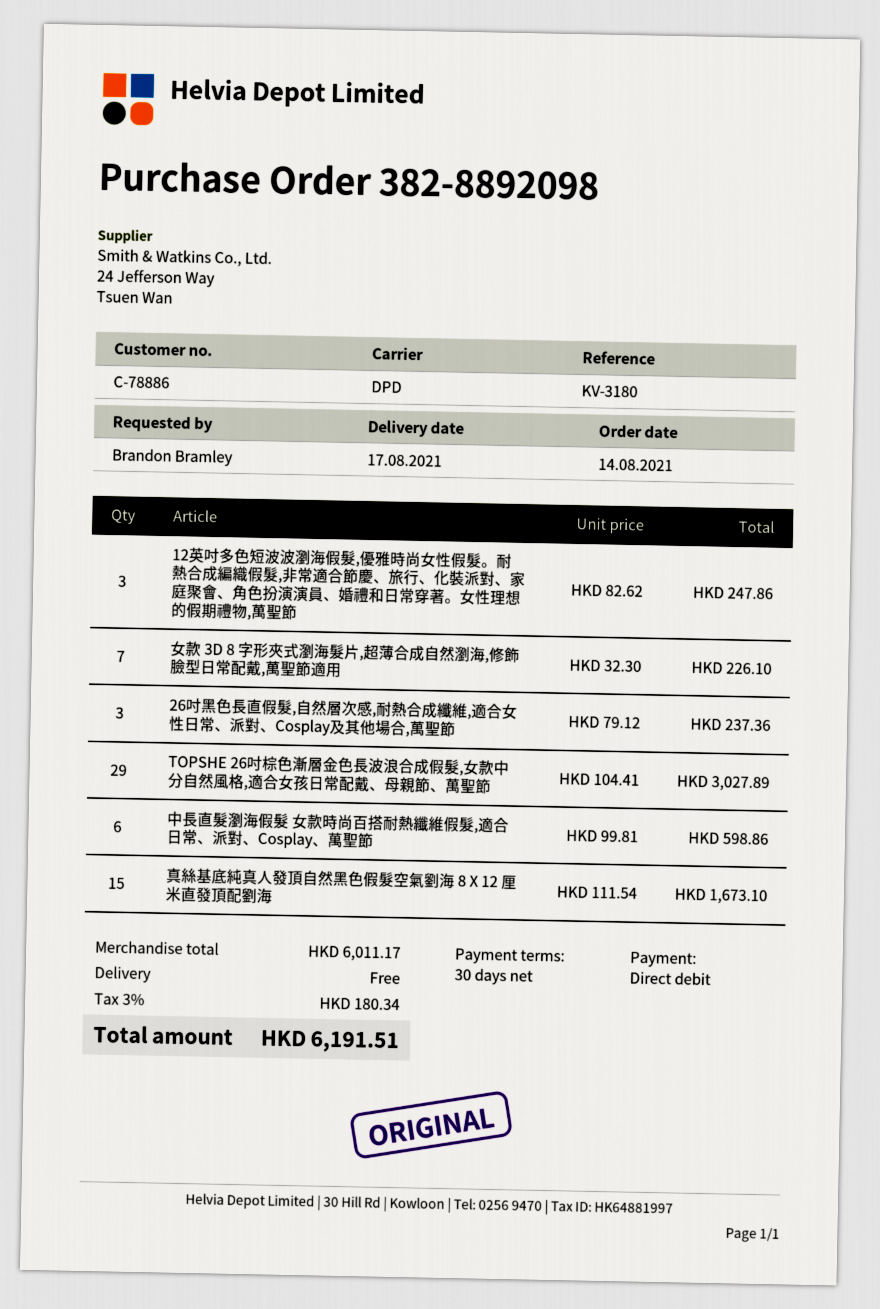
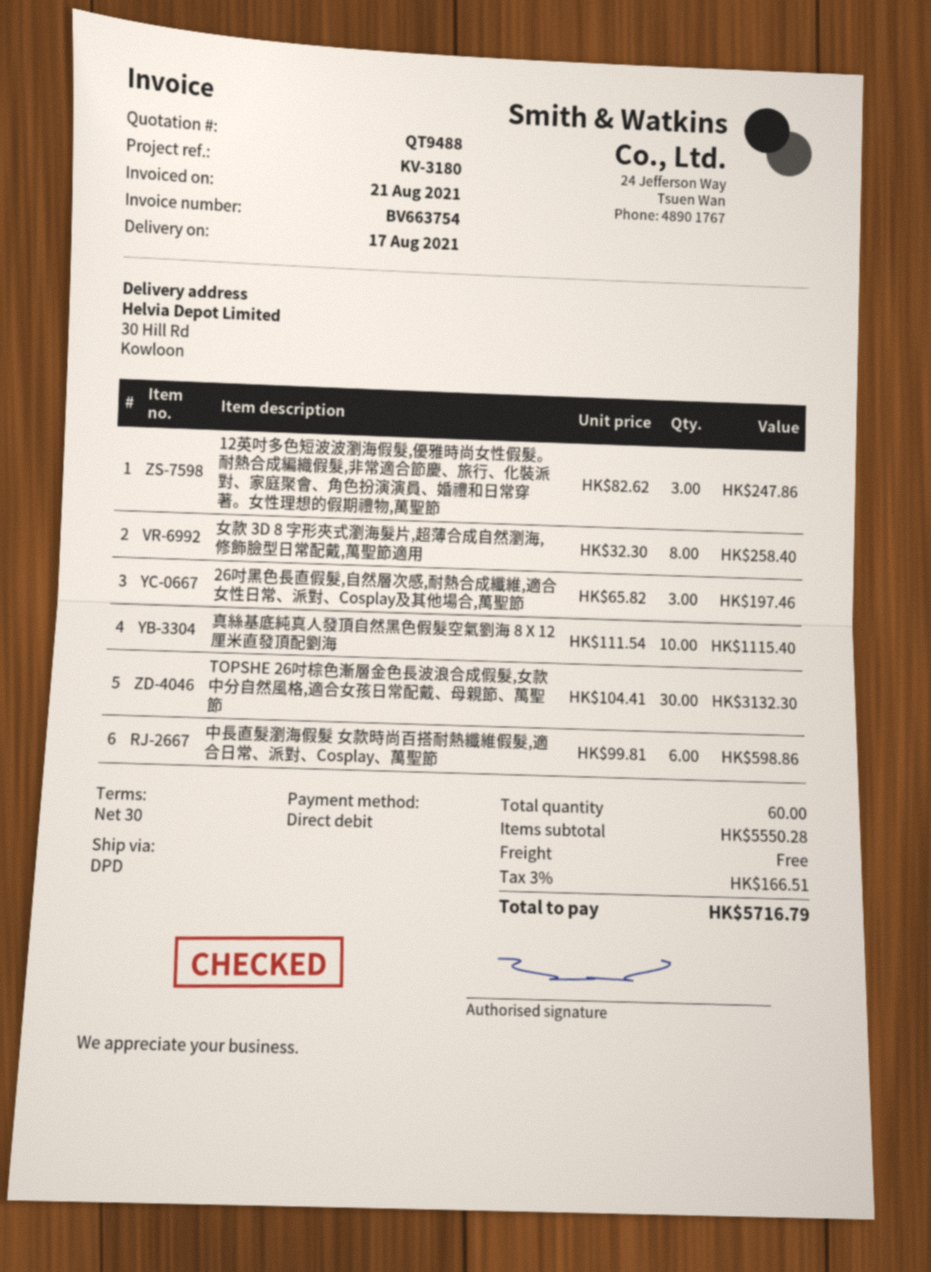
女款 3D 8 字形夾式瀏海髮片,超薄合成自然瀏海,修飾臉型日常配戴,萬聖節適用: 7 x 32.30 = 226.10 -> 8 x 32.30 = 258.40
26吋黑色長直假髮,自然層次感,耐熱合成纖維,適合女性日常、派對、Cosplay及其他場合,萬聖節: 3 x 79.12 = 237.36 -> 3 x 65.82 = 197.46
TOPSHE 26吋棕色漸層金色長波浪合成假髮,女款中分自然風格,適合女孩日常配戴、母親節、萬聖節: 29 x 104.41 = 3027.89 -> 30 x 104.41 = 3132.30
真絲基底純真人發頂自然黑色假髮空氣劉海 8 X 12 厘米直發頂配劉海: 15 x 111.54 = 1673.10 -> 10 x 111.54 = 1115.40
subtotal: 6011.17 -> 5550.28
tax: 3% = 180.34 -> 3% = 166.51
total: 6191.51 -> 5716.79

